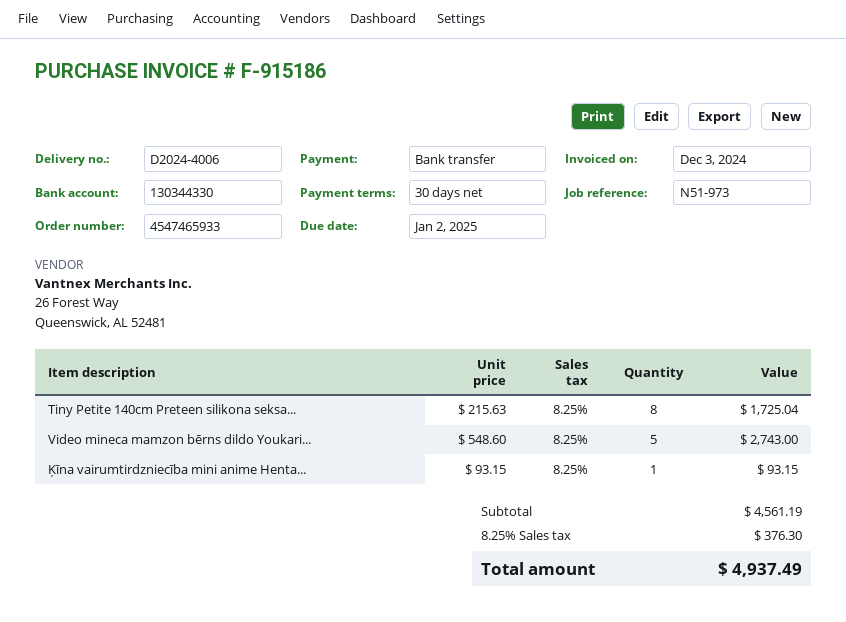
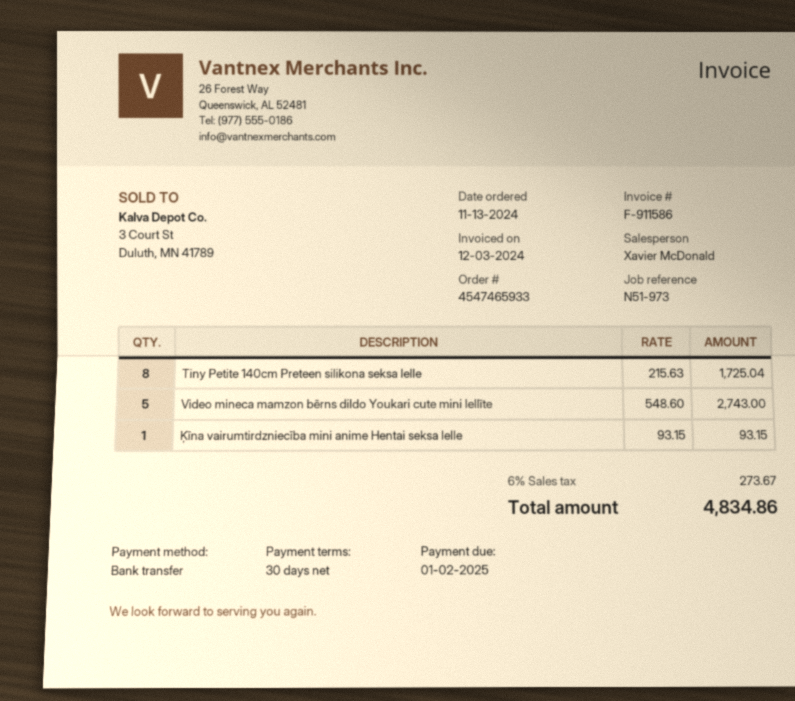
invoice number: F-915186 -> F-911586
tax: 8.25% = 376.30 -> 6% = 273.67
total: 4937.49 -> 4834.86

